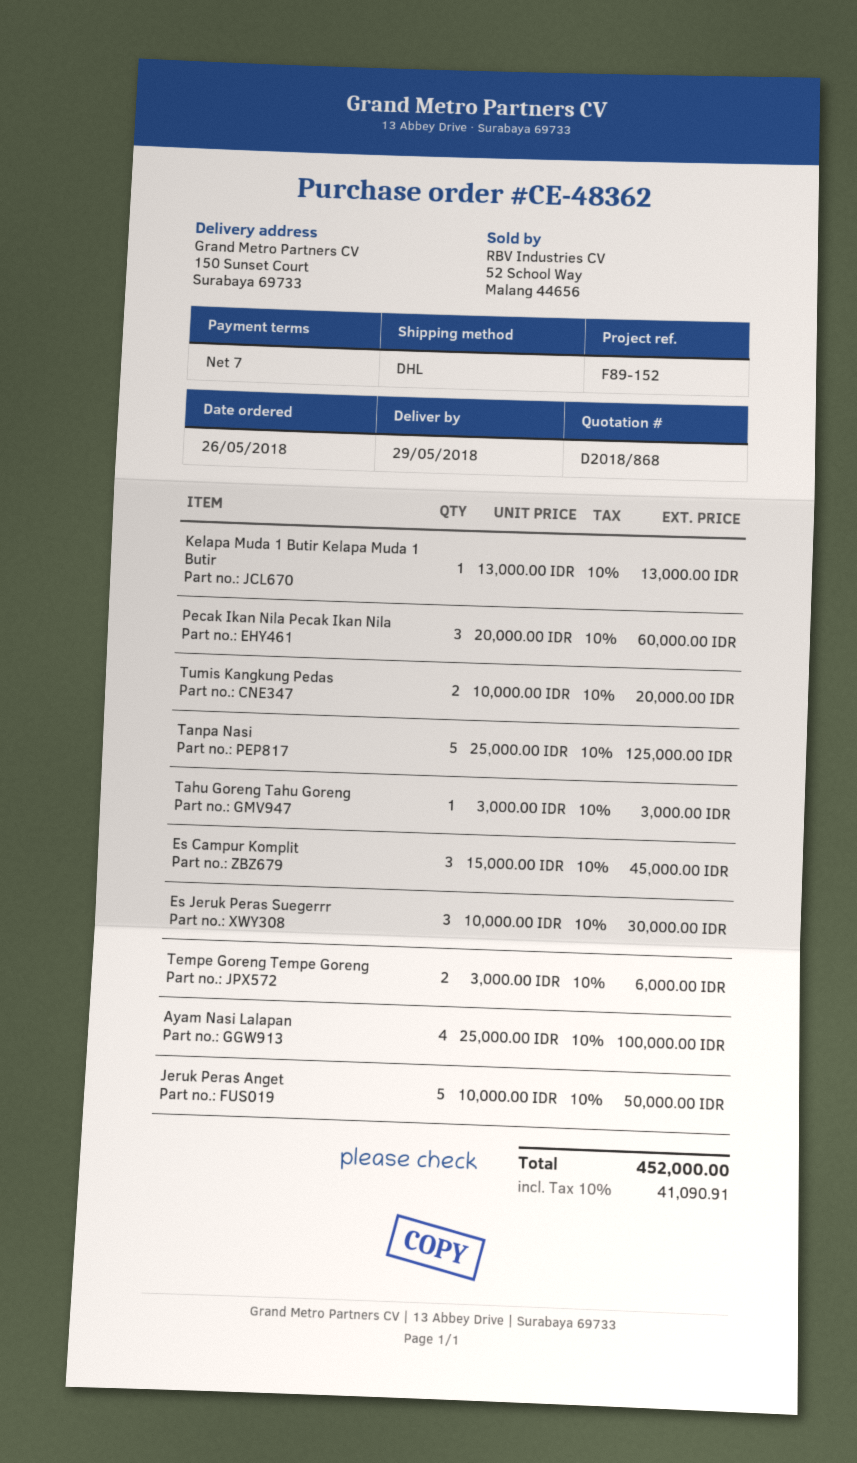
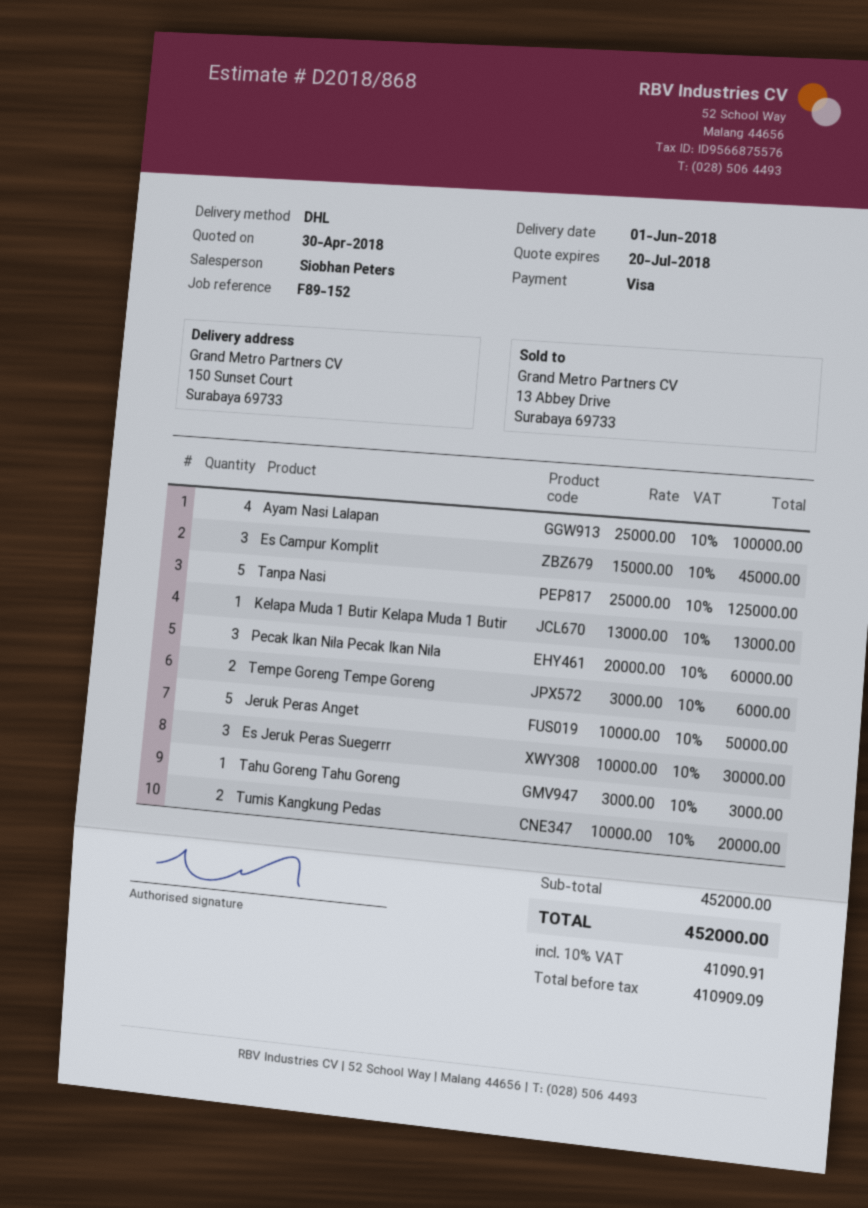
delivery date: 2018-05-29 -> 2018-06-01

